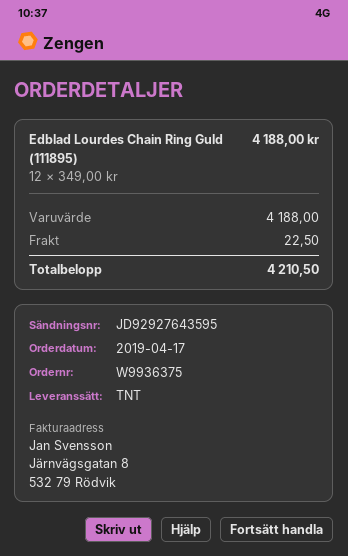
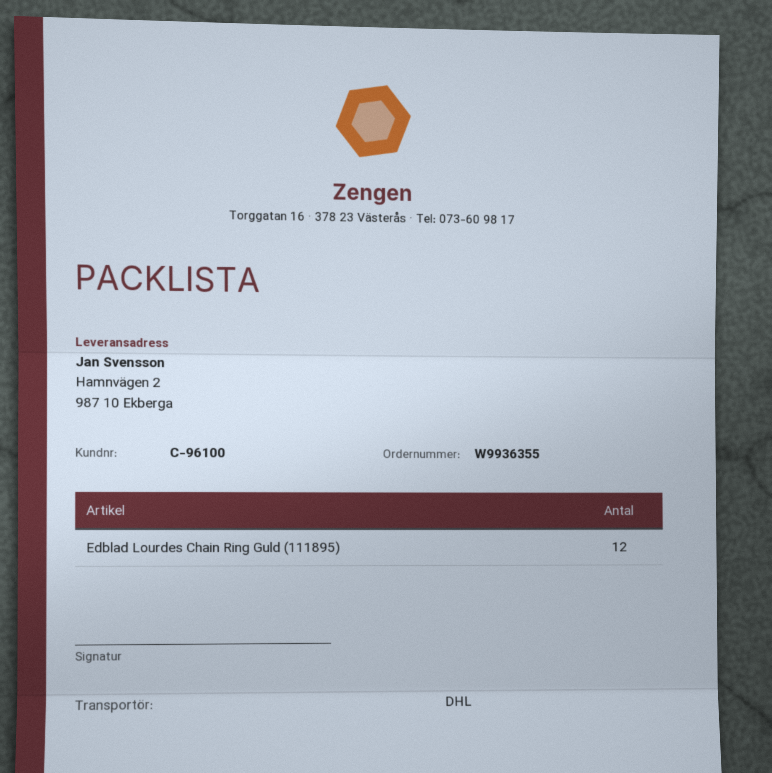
order number: W9936375 -> W9936355
shipping method: TNT -> DHL

